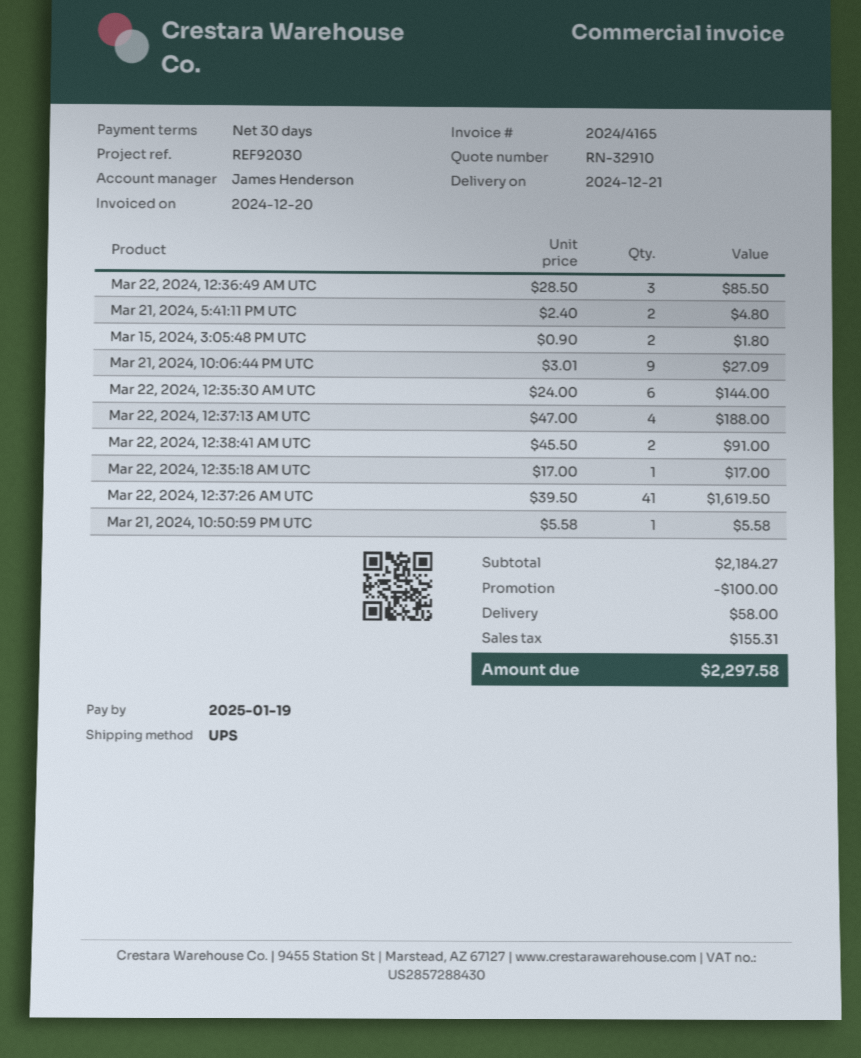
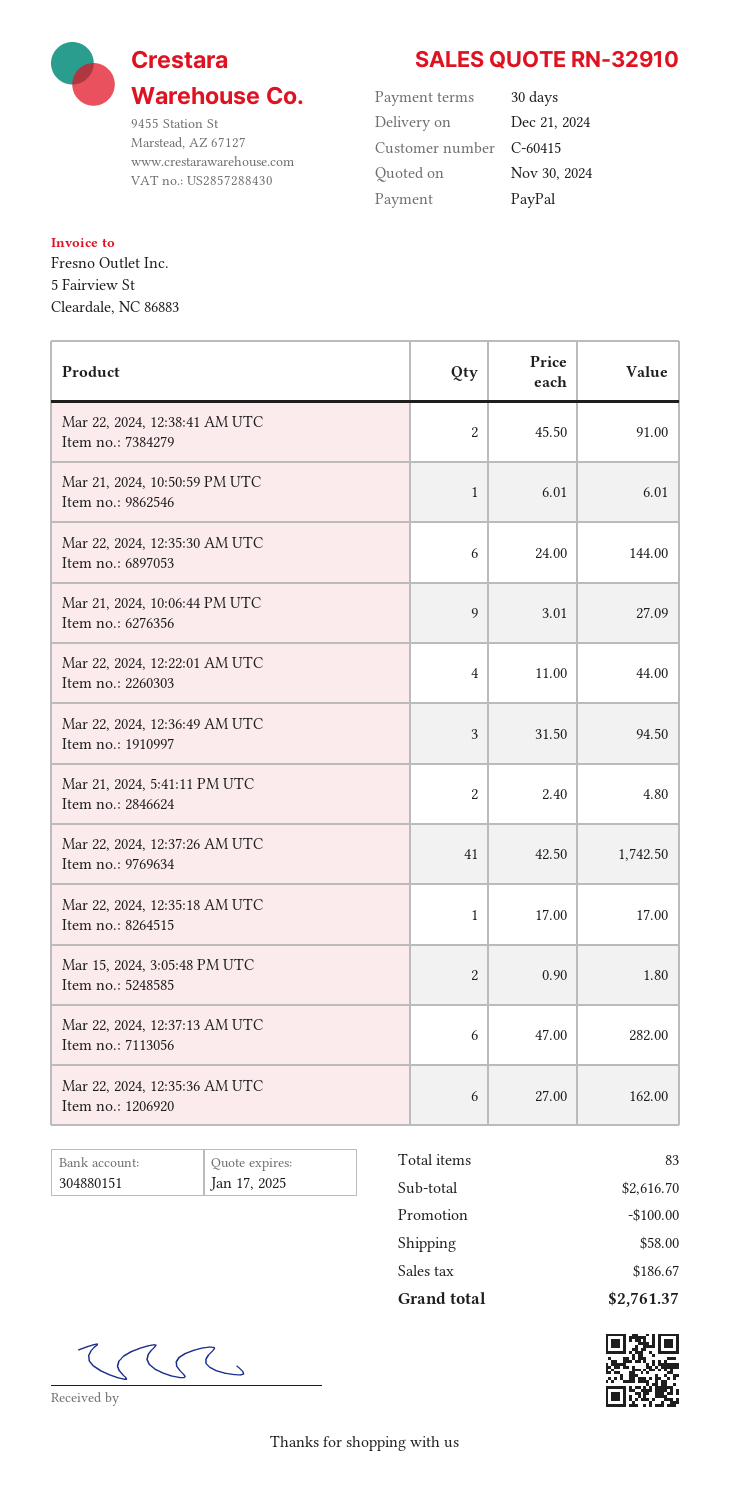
Mar 22, 2024, 12:36:49 AM UTC: 3 x 28.50 = 85.50 -> 3 x 31.50 = 94.50
Mar 22, 2024, 12:37:13 AM UTC: 4 x 47.00 = 188.00 -> 6 x 47.00 = 282.00
Mar 22, 2024, 12:37:26 AM UTC: 41 x 39.50 = 1619.50 -> 41 x 42.50 = 1742.50
Mar 21, 2024, 10:50:59 PM UTC: 1 x 5.58 = 5.58 -> 1 x 6.01 = 6.01
Mar 22, 2024, 12:22:01 AM UTC: none -> 4 x 11.00 = 44.00
Mar 22, 2024, 12:35:36 AM UTC: none -> 6 x 27.00 = 162.00
subtotal: 2184.27 -> 2616.70
tax: 155.31 -> 186.67
total: 2297.58 -> 2761.37

